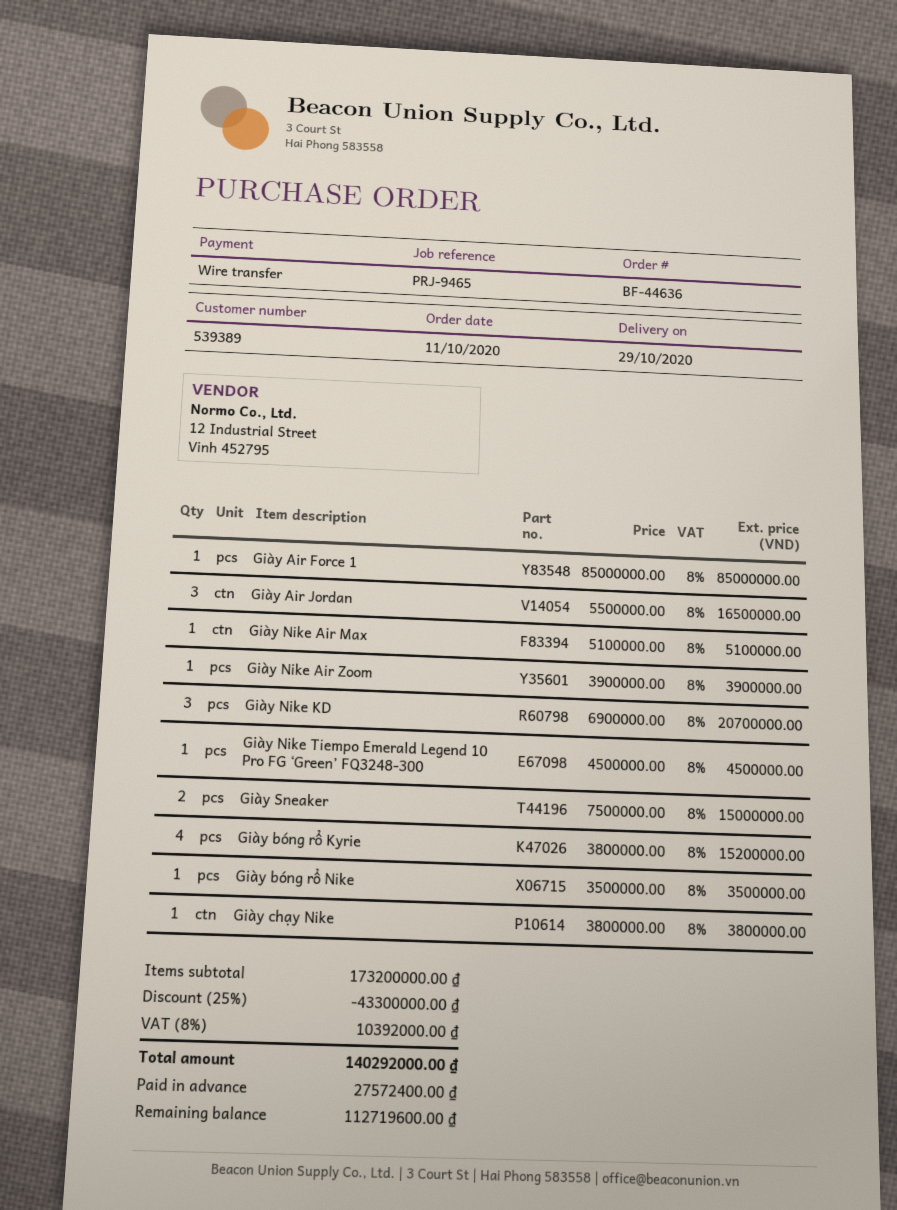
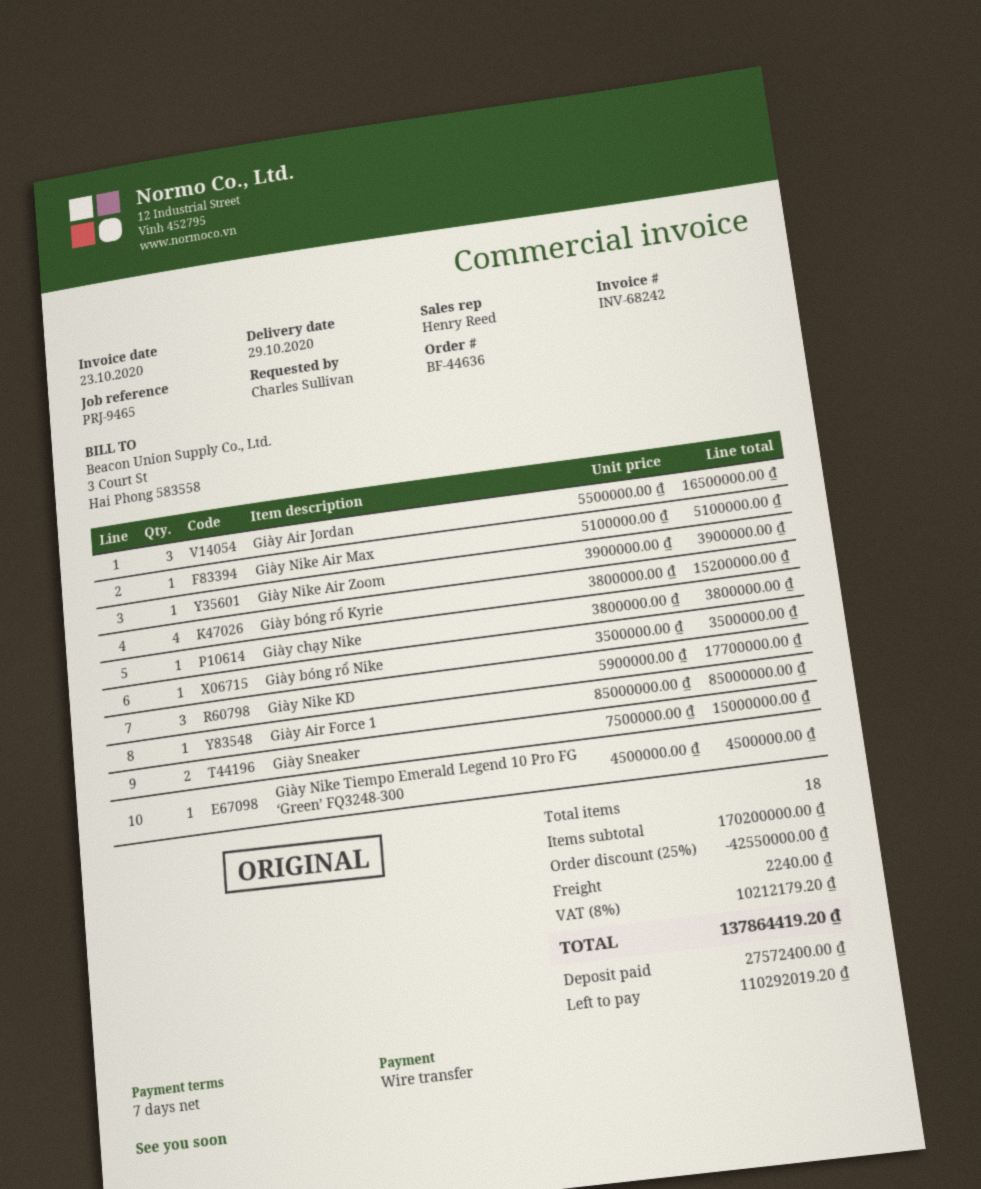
Giày Nike KD: 3 x 6900000.00 = 20700000.00 -> 3 x 5900000.00 = 17700000.00
subtotal: 173200000.00 -> 170200000.00
discount: 25% = 43300000.00 -> 25% = 42550000.00
shipping: none -> 2240.00
tax: 8% = 10392000.00 -> 8% = 10212179.20
total: 140292000.00 -> 137864419.20
balance: 112719600.00 -> 110292019.20

